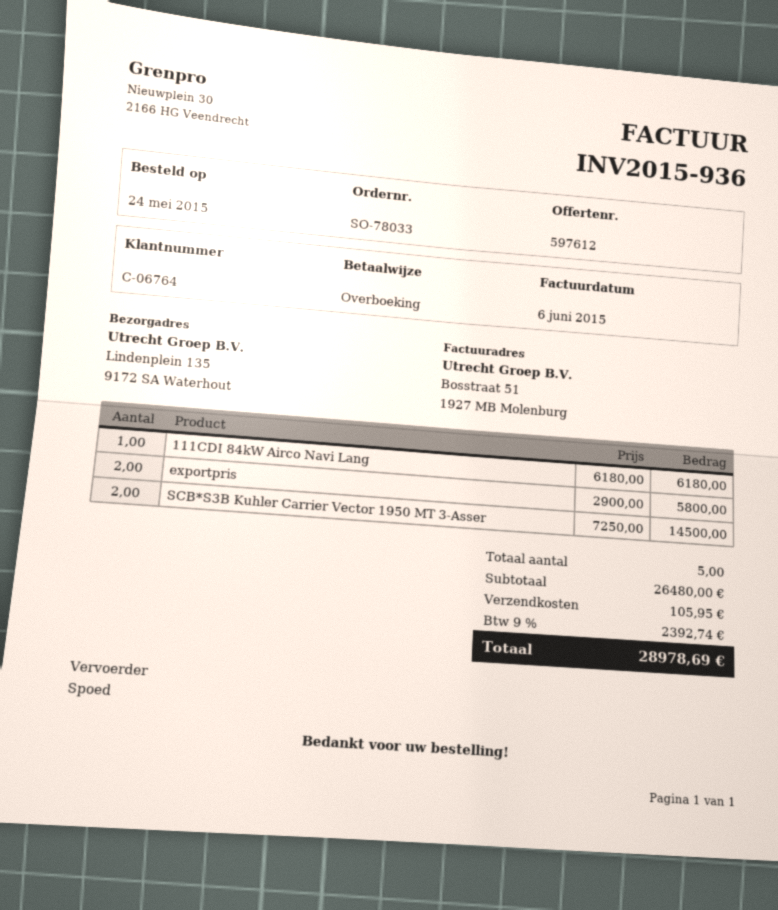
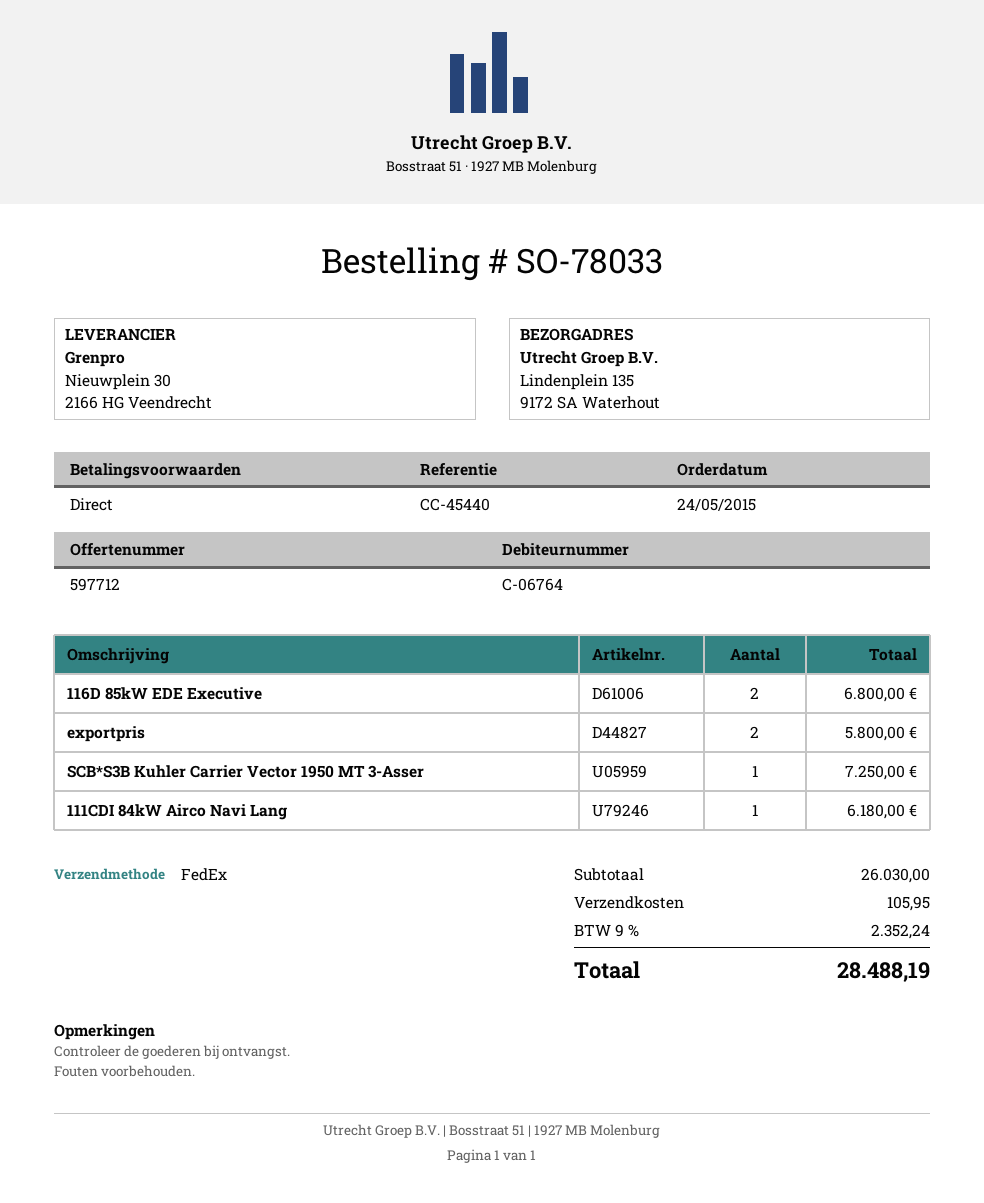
quote number: 597612 -> 597712
shipping method: express -> FedEx
SCB*S3B Kuhler Carrier Vector 1950 MT 3-Asser: 2 for 14500.00 -> 1 for 7250.00
116D 85kW EDE Executive: none -> 2 for 6800.00
subtotal: 26480.00 -> 26030.00
tax: 9% = 2392.74 -> 9% = 2352.24
total: 28978.69 -> 28488.19

